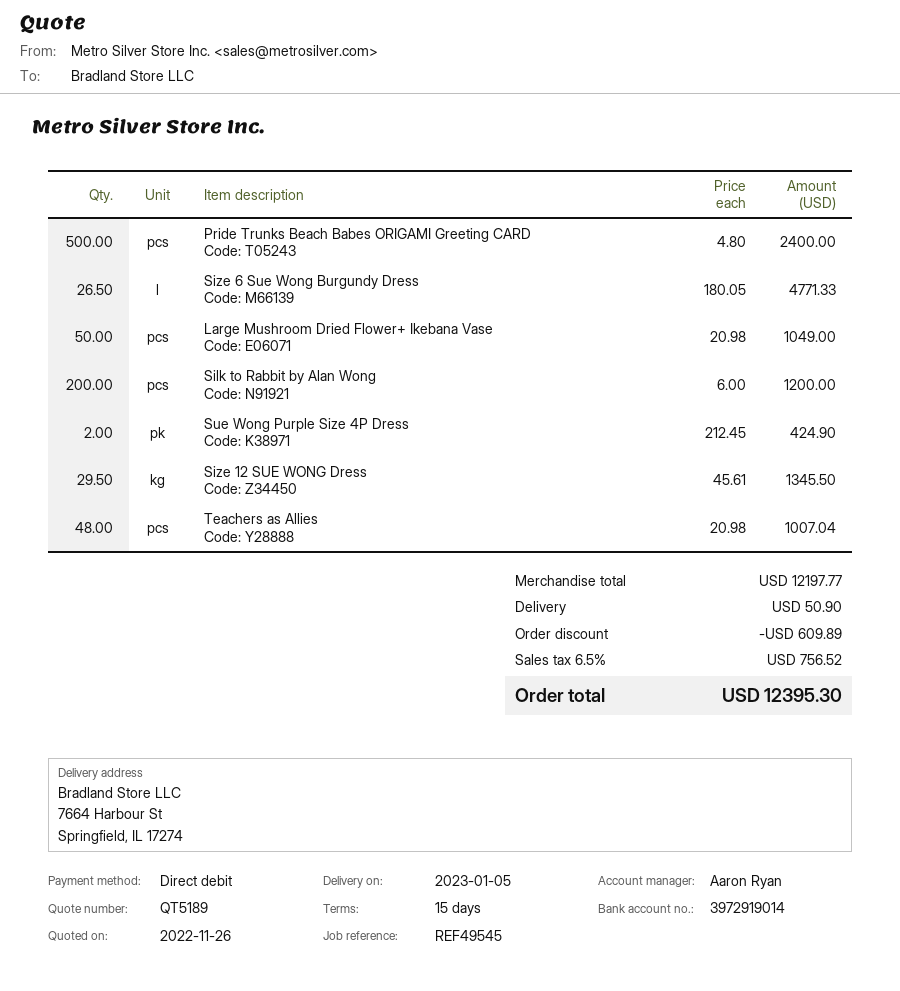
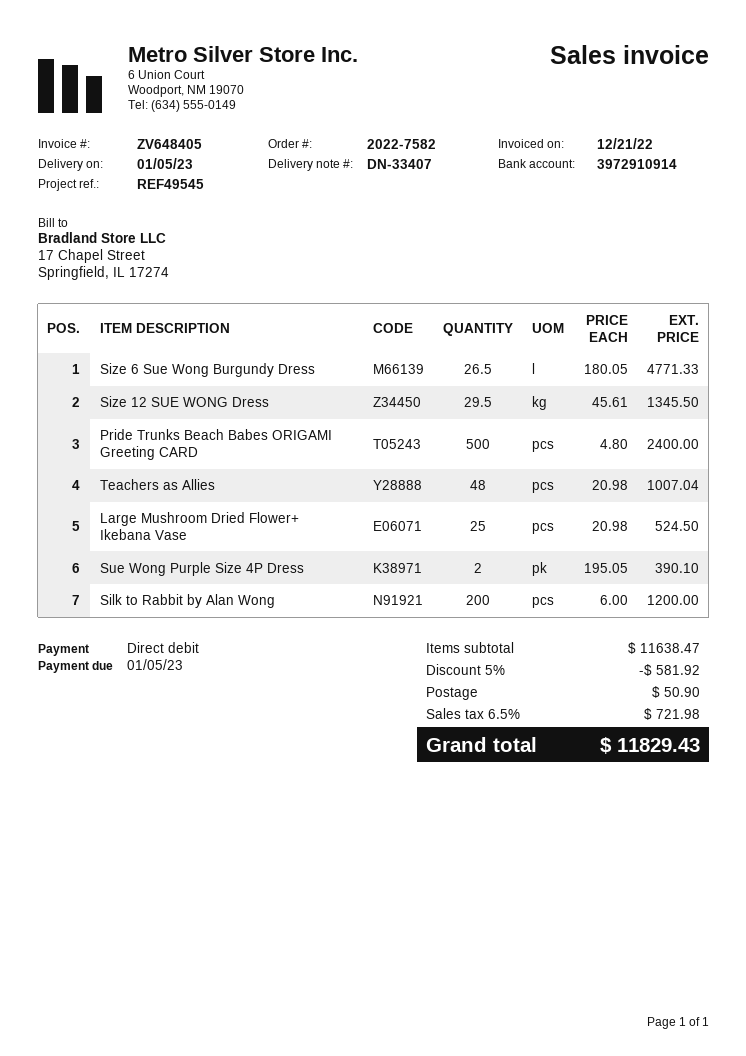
bank account: 3972919014 -> 3972910914
Large Mushroom Dried Flower+ Ikebana Vase: 50 x 20.98 = 1049.00 -> 25 x 20.98 = 524.50
Sue Wong Purple Size 4P Dress: 2 x 212.45 = 424.90 -> 2 x 195.05 = 390.10
subtotal: 12197.77 -> 11638.47
discount: 609.89 -> 581.92
tax: 6.5% = 756.52 -> 6.5% = 721.98
total: 12395.30 -> 11829.43

